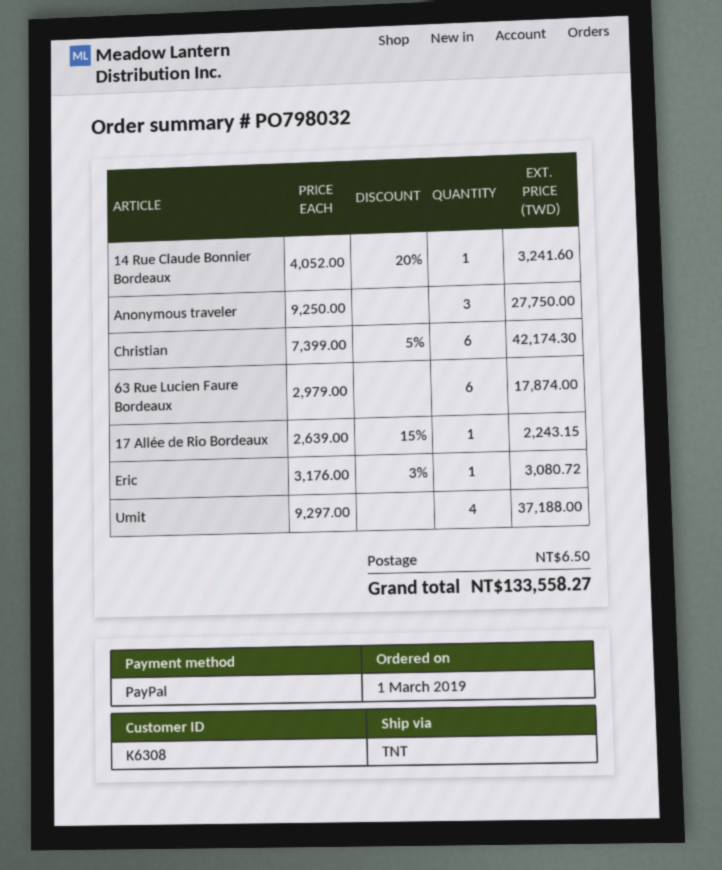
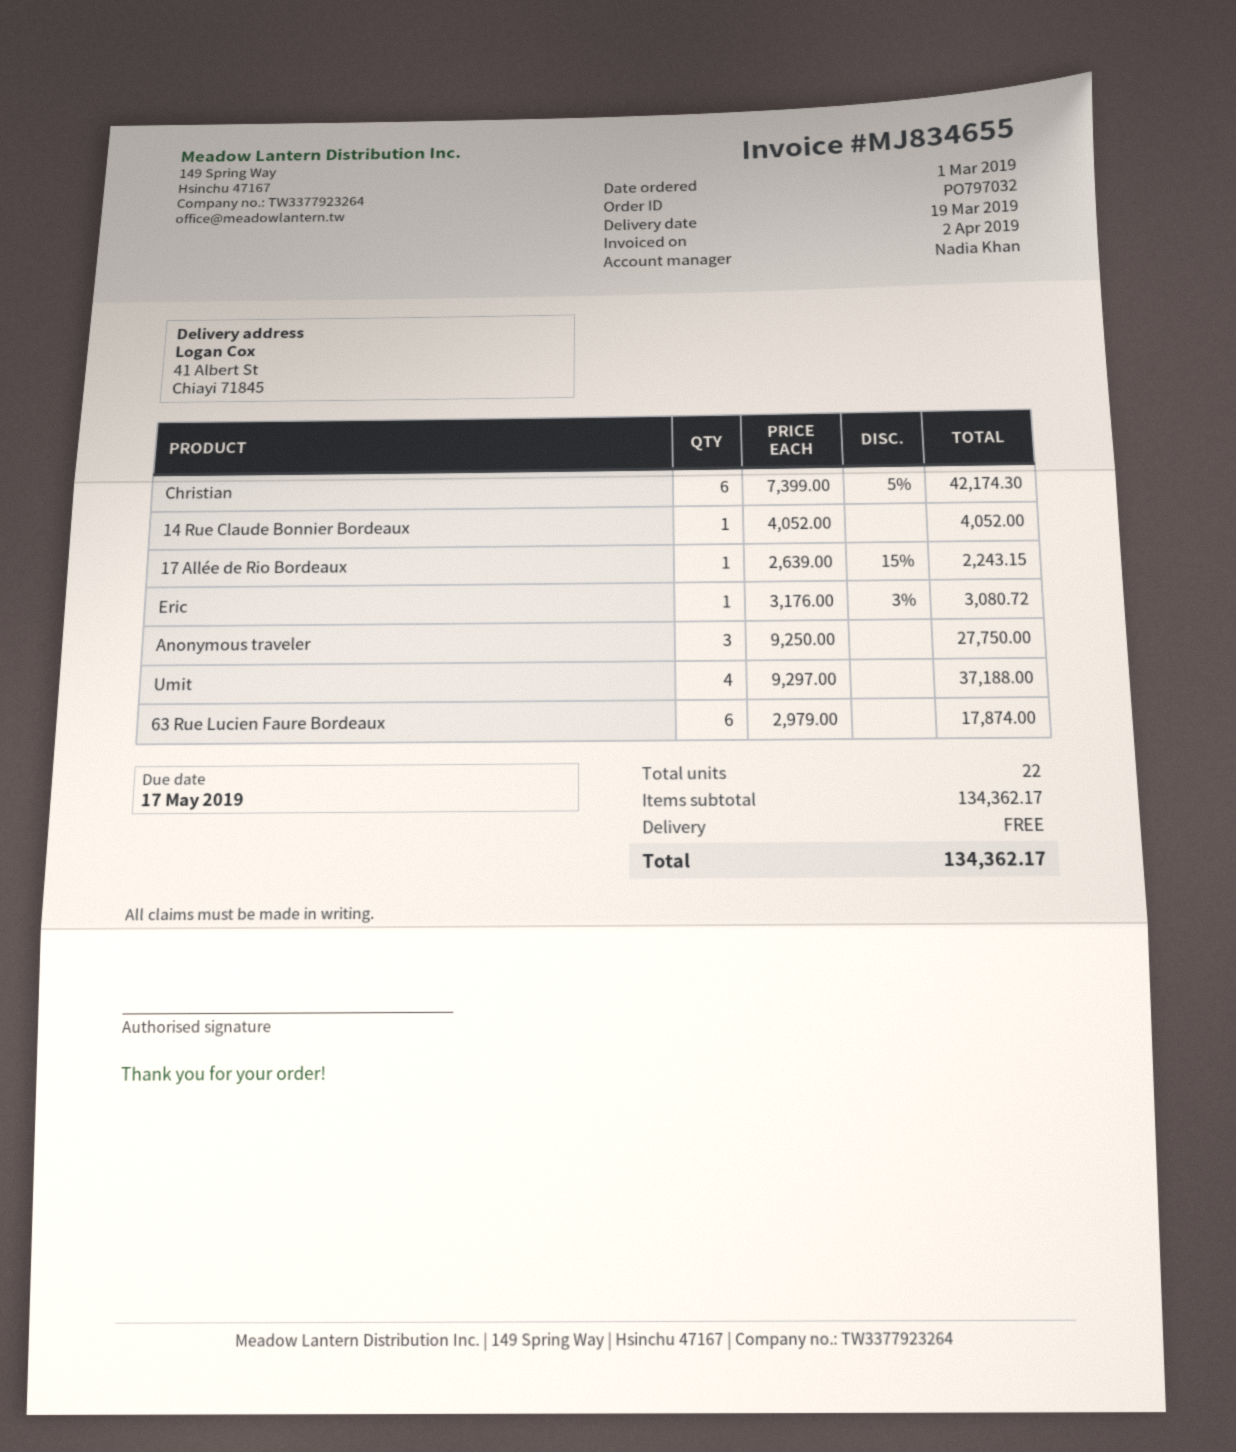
order number: PO798032 -> PO797032
14 Rue Claude Bonnier Bordeaux: 1 x 4052.00 - 20% = 3241.60 -> 1 x 4052.00 = 4052.00
shipping: 6.50 -> 0.00
total: 133558.27 -> 134362.17

